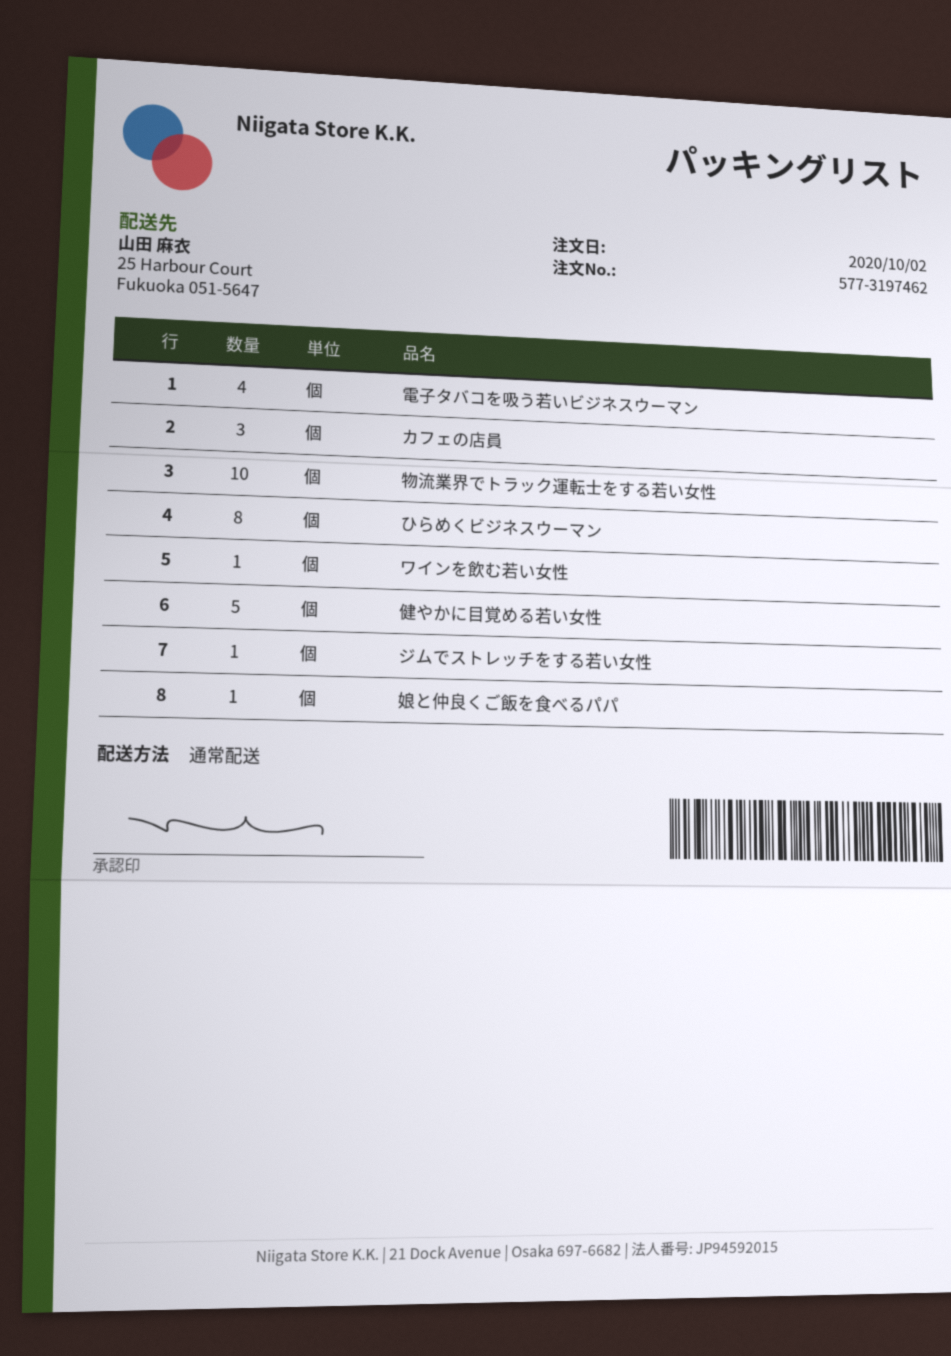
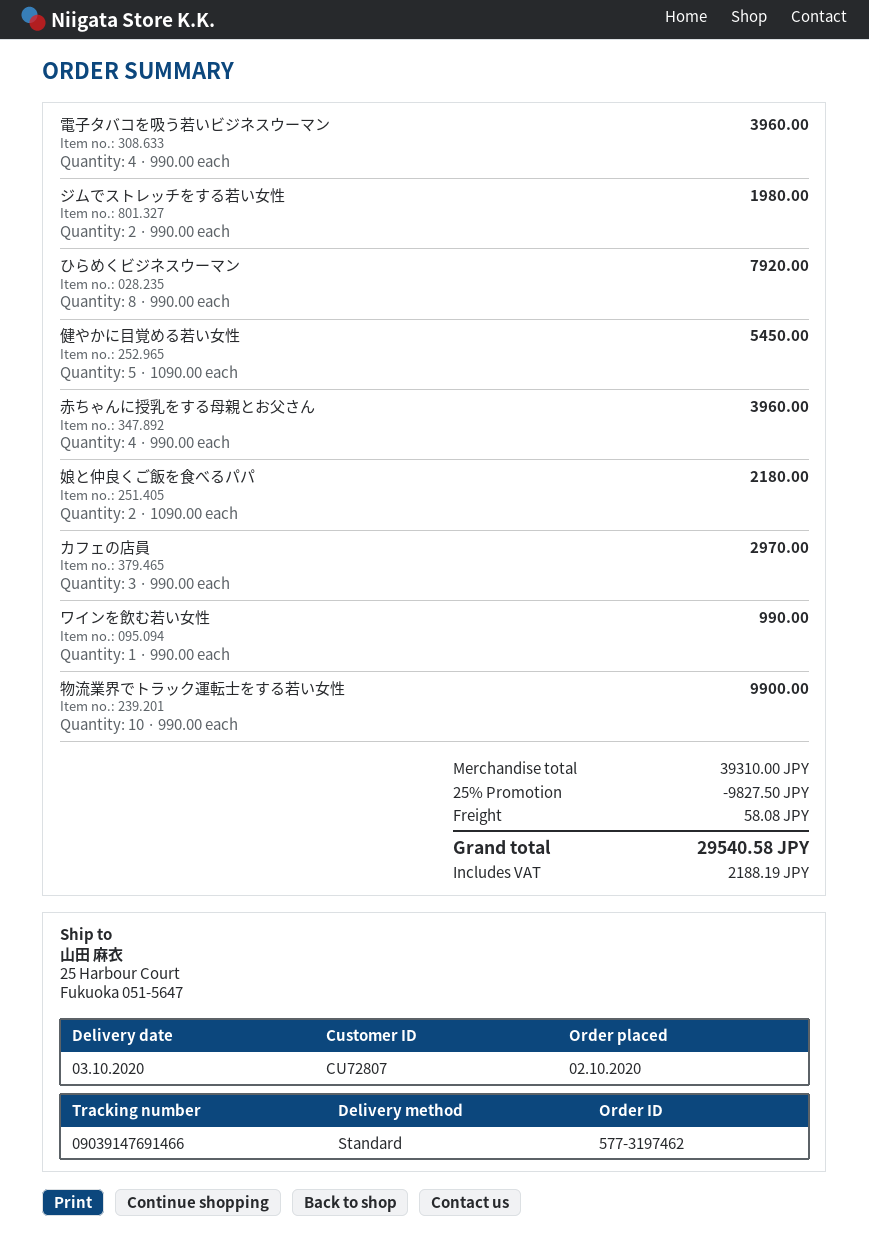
ジムでストレッチをする若い女性: 1 -> 2
娘と仲良くご飯を食べるパパ: 1 -> 2
赤ちゃんに授乳をする母親とお父さん: none -> 4

